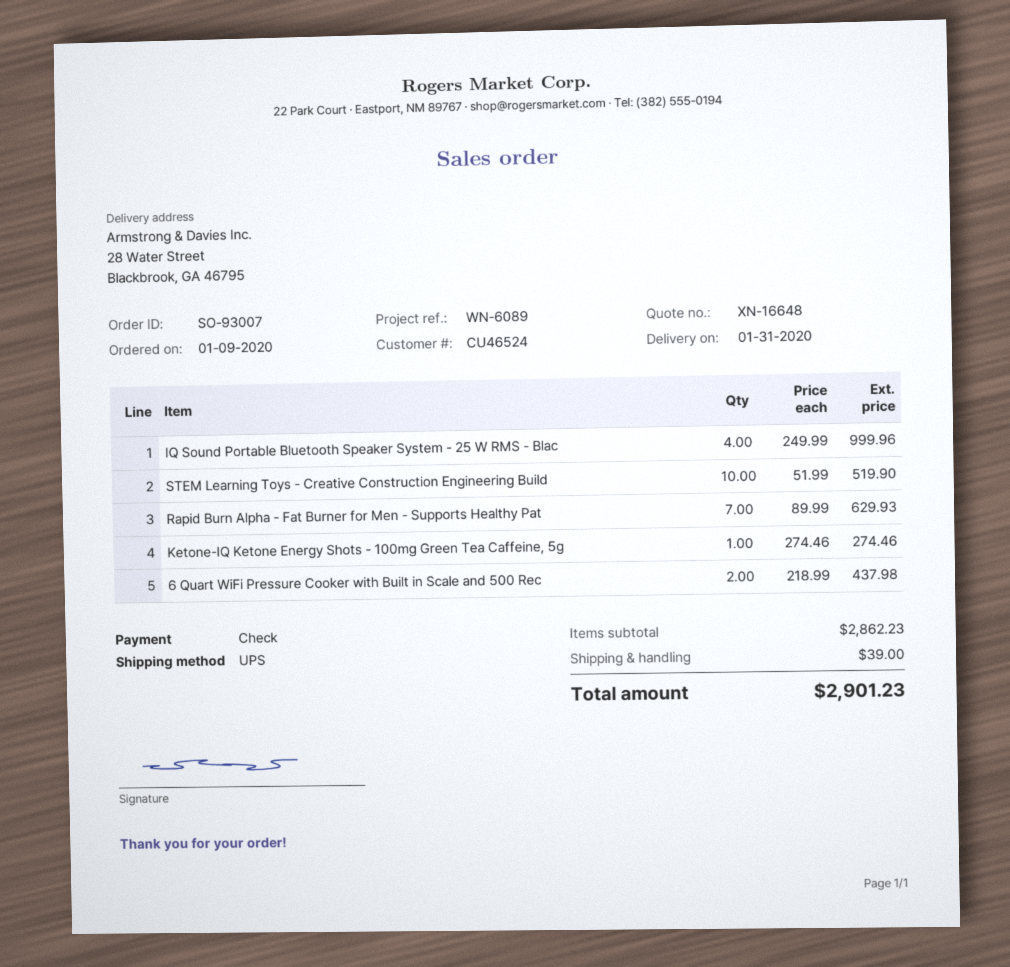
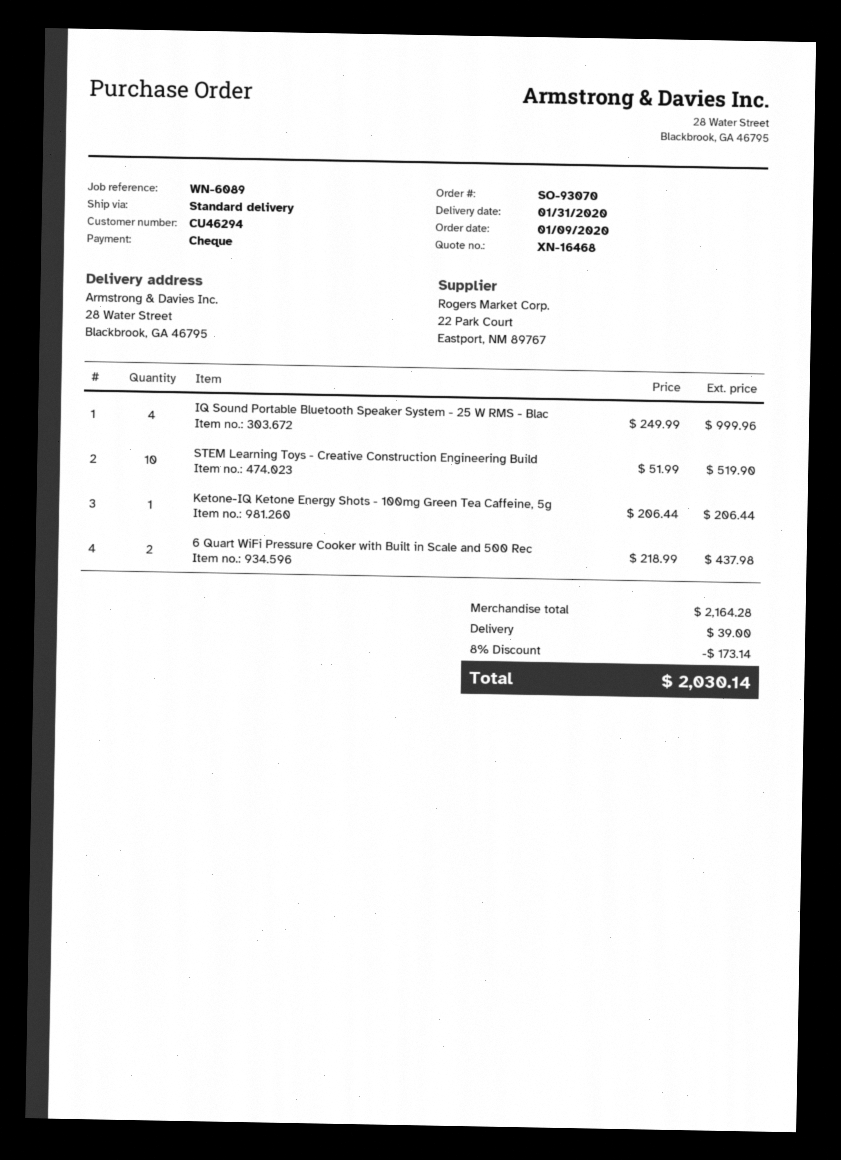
quote number: XN-16648 -> XN-16468
order number: SO-93007 -> SO-93070
customer number: CU46524 -> CU46294
shipping method: UPS -> standard
Rapid Burn Alpha - Fat Burner for Men - Supports Healthy Pat: 7 x 89.99 = 629.93 -> none
Ketone-IQ Ketone Energy Shots - 100mg Green Tea Caffeine, 5g: 1 x 274.46 = 274.46 -> 1 x 206.44 = 206.44
subtotal: 2862.23 -> 2164.28
discount: none -> 8% = 173.14
total: 2901.23 -> 2030.14

